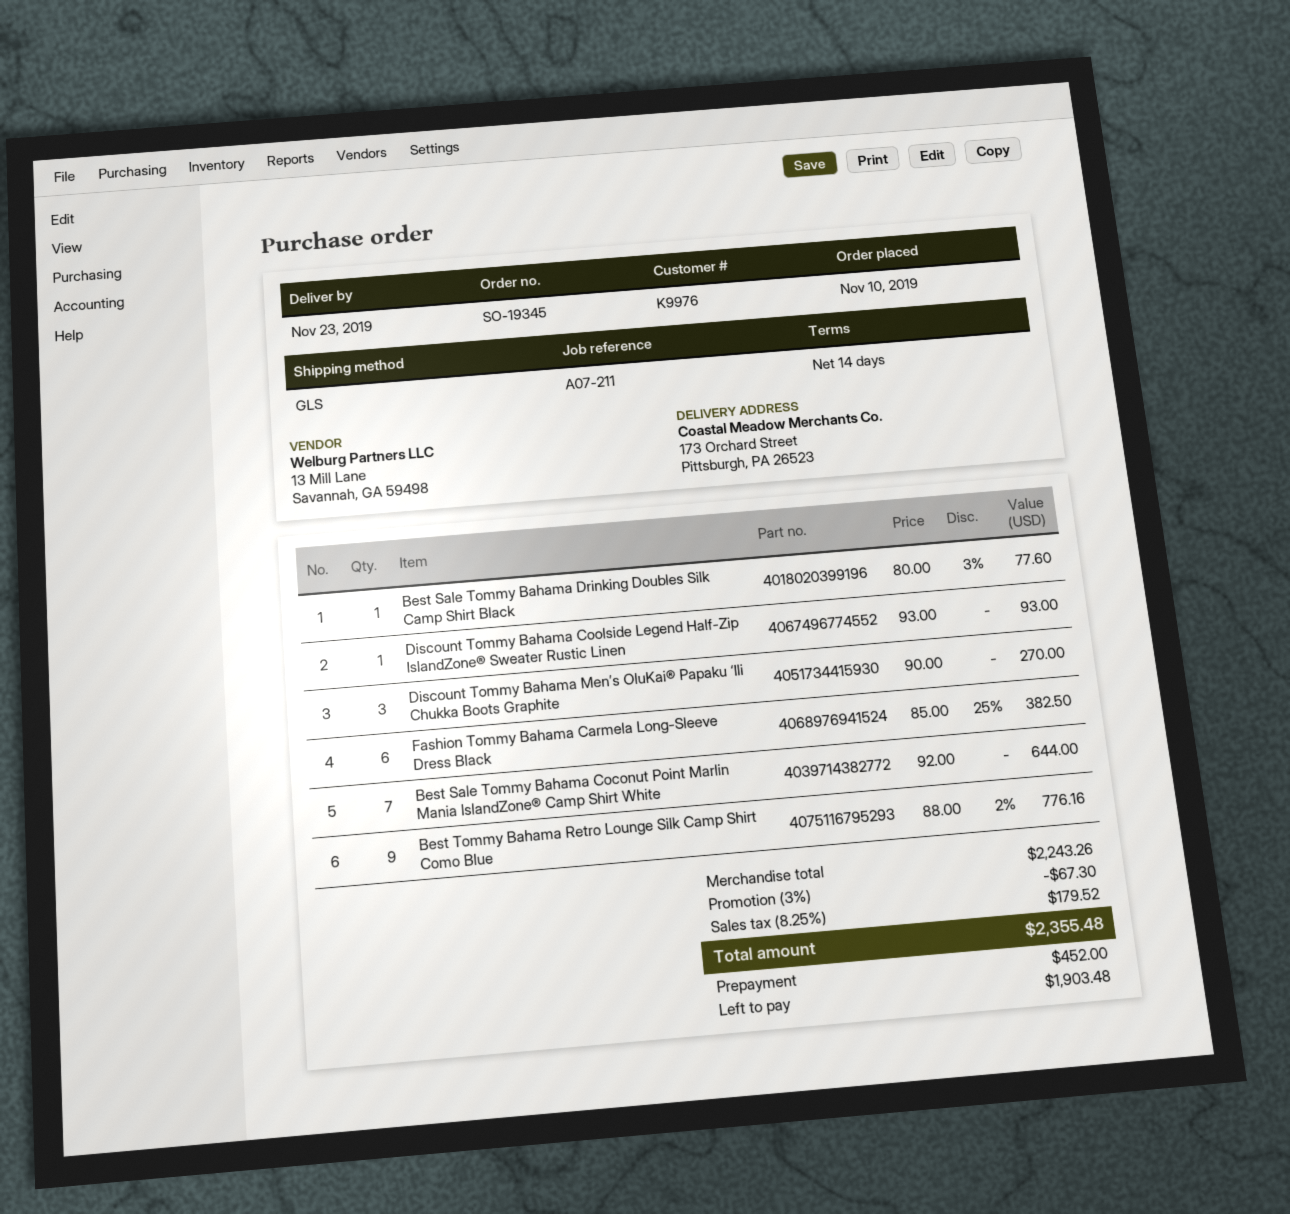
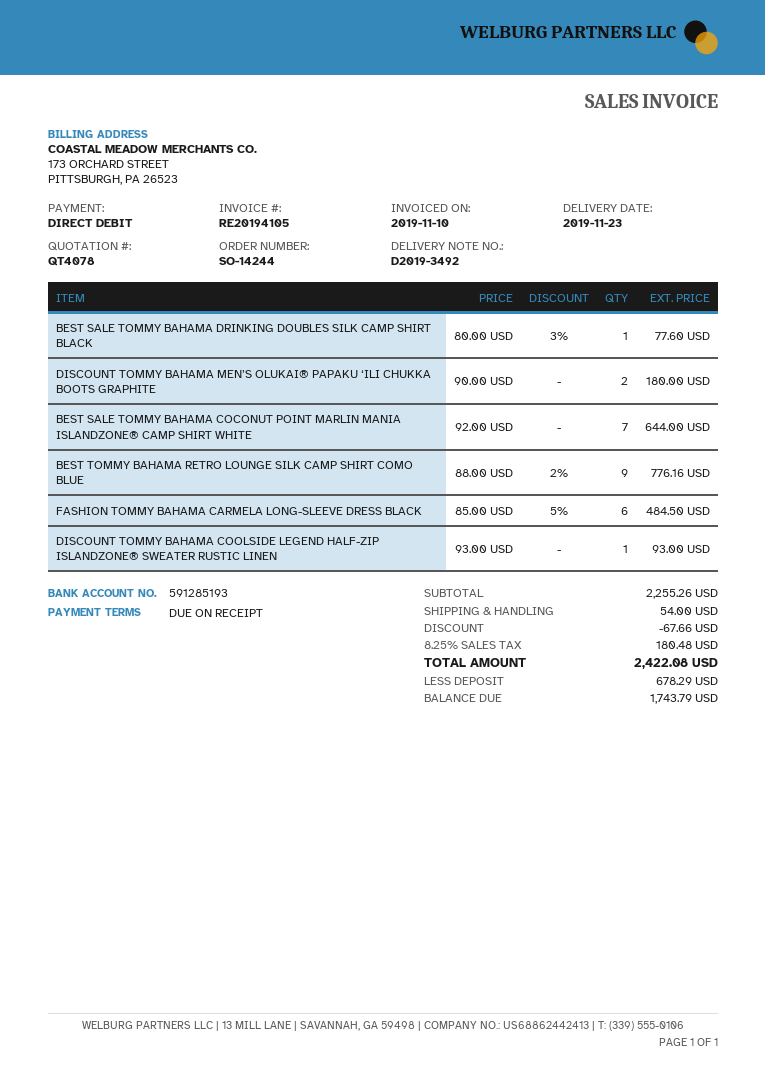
order number: SO-19345 -> SO-14244
payment terms: 14 days -> on receipt
Discount Tommy Bahama Men’s OluKai® Papaku ‘Ili Chukka Boots Graphite: 3 x 90.00 = 270.00 -> 2 x 90.00 = 180.00
Fashion Tommy Bahama Carmela Long-Sleeve Dress Black: 6 x 85.00 - 25% = 382.50 -> 6 x 85.00 - 5% = 484.50
subtotal: 2243.26 -> 2255.26
discount: 67.30 -> 67.66
shipping: none -> 54.00
tax: 8.25% = 179.52 -> 8.25% = 180.48
total: 2355.48 -> 2422.08
deposit: 452.00 -> 678.29
balance: 1903.48 -> 1743.79

